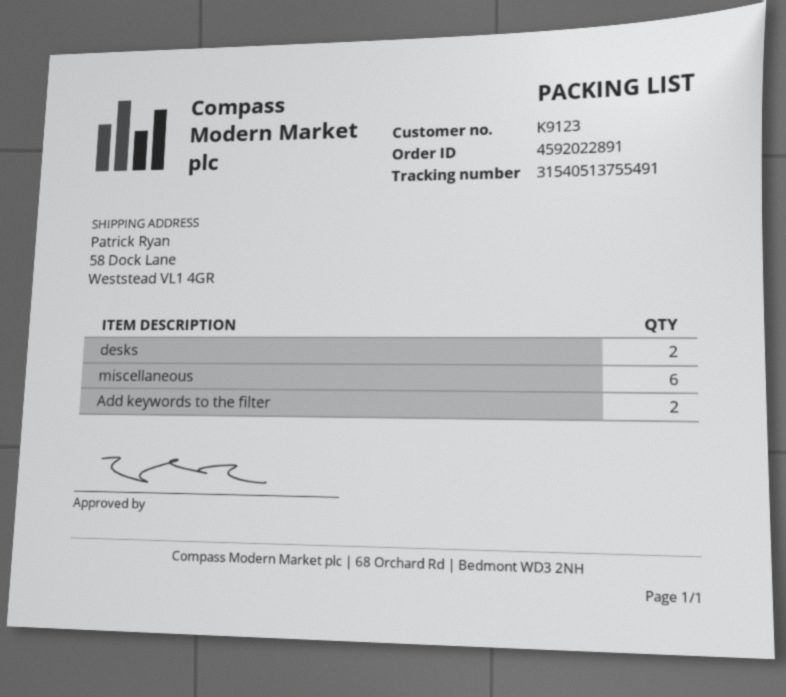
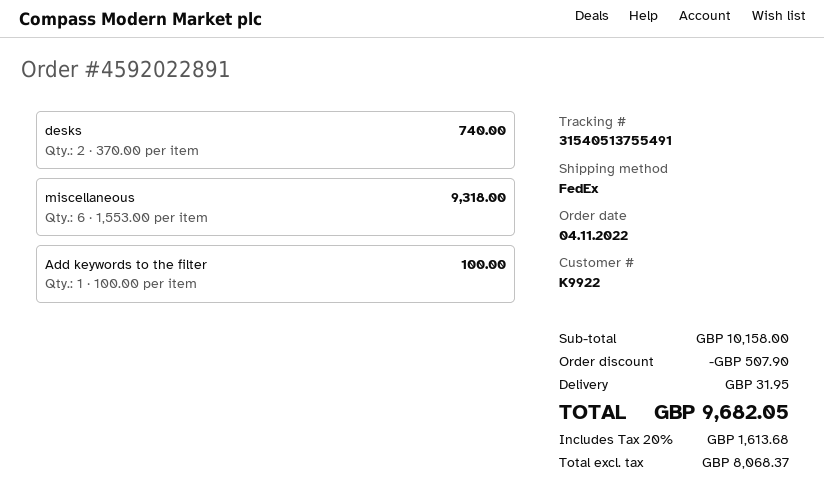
customer number: K9123 -> K9922
Add keywords to the filter: 2 -> 1

